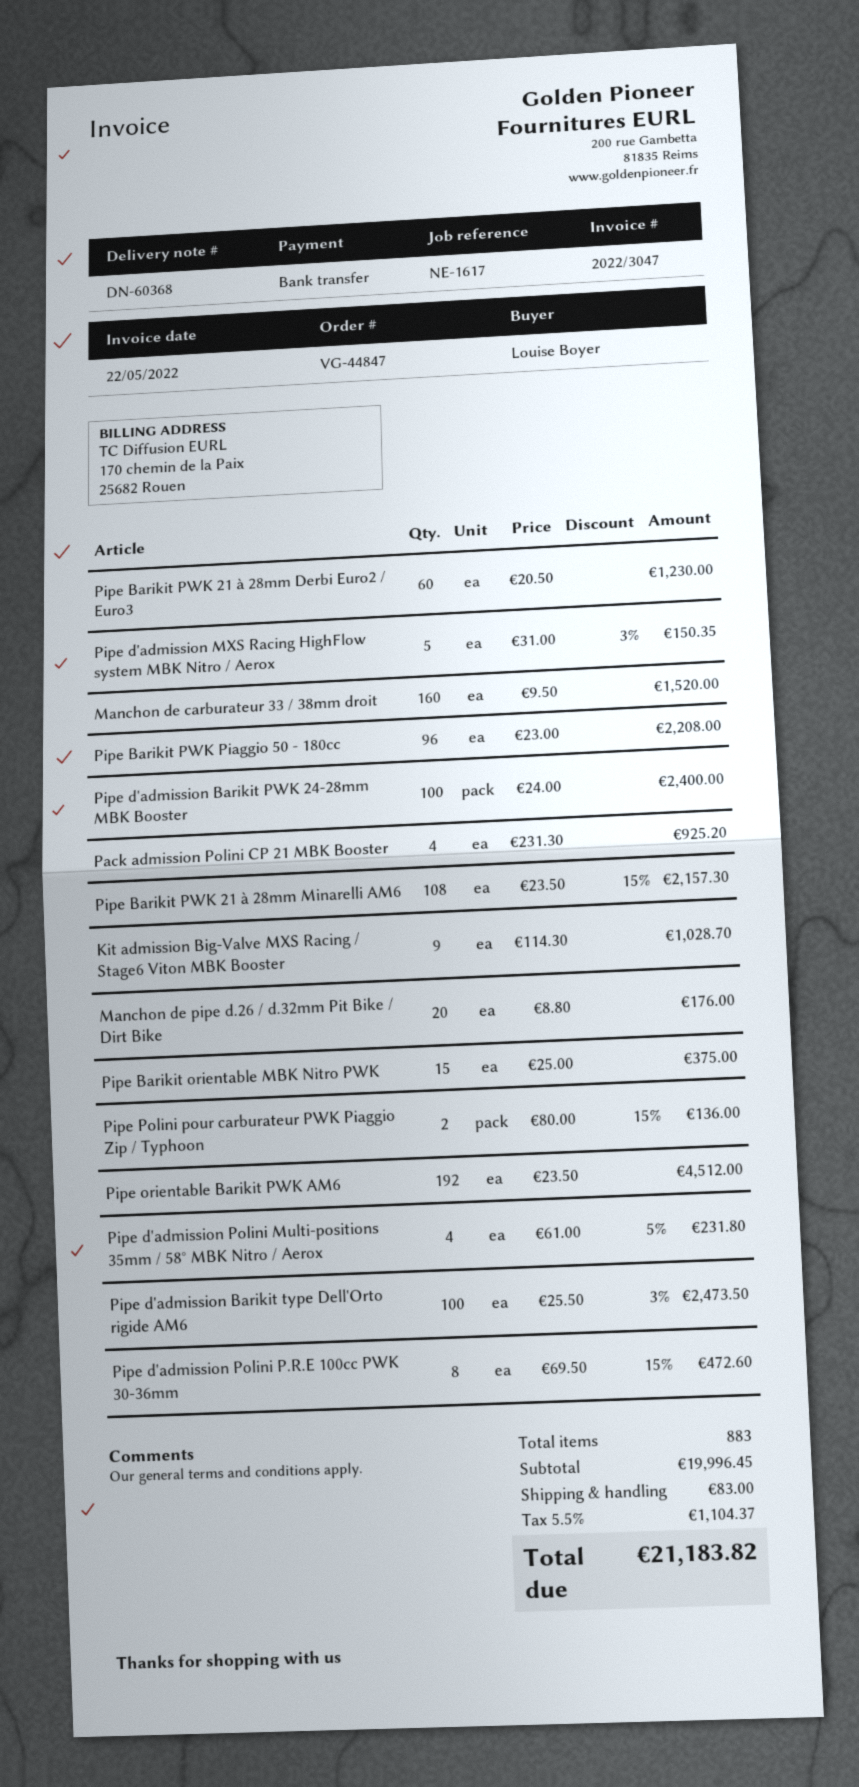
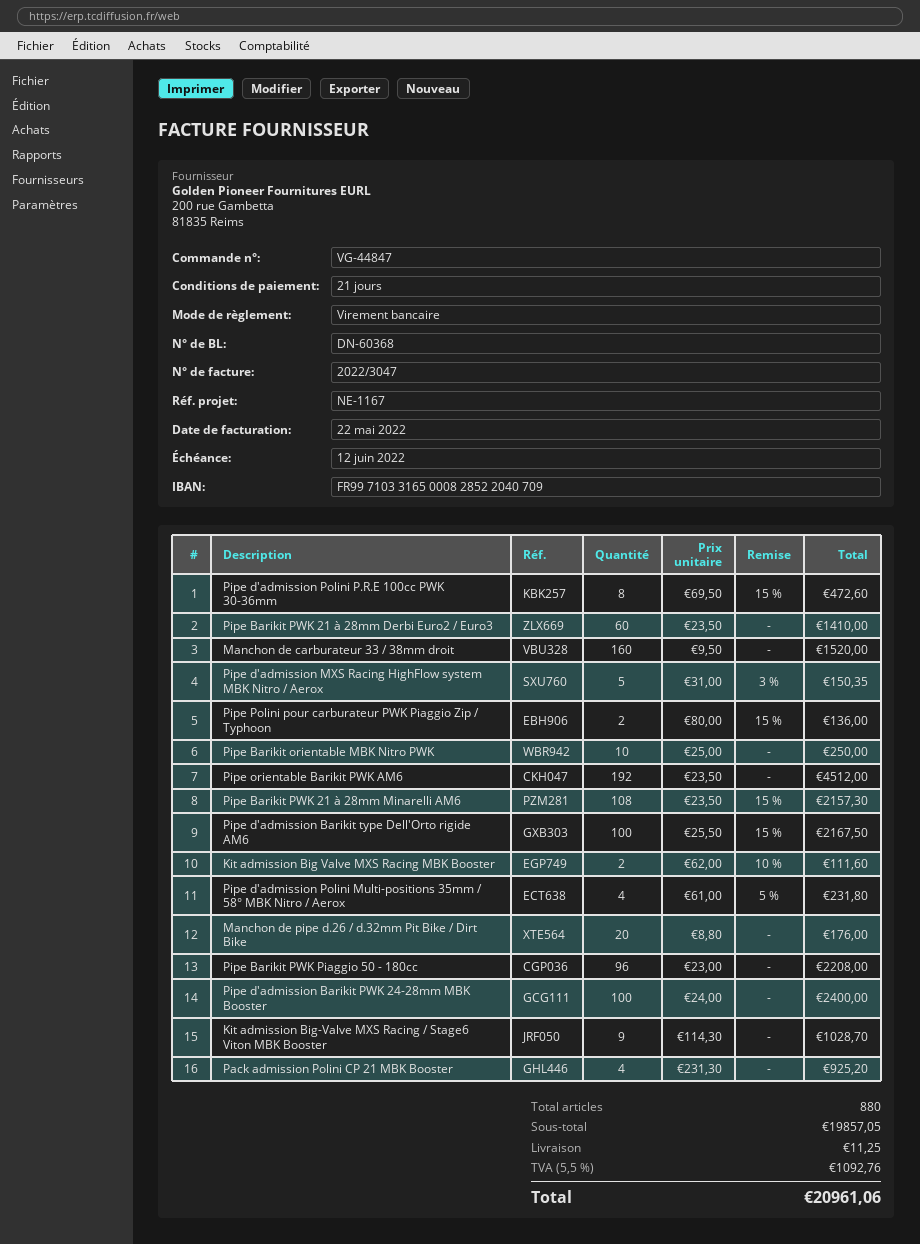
reference: NE-1617 -> NE-1167
Pipe Barikit PWK 21 à 28mm Derbi Euro2 / Euro3: 60 x 20.50 = 1230.00 -> 60 x 23.50 = 1410.00
Pipe Barikit orientable MBK Nitro PWK: 15 x 25.00 = 375.00 -> 10 x 25.00 = 250.00
Pipe d'admission Barikit type Dell'Orto rigide AM6: 100 x 25.50 - 3% = 2473.50 -> 100 x 25.50 - 15% = 2167.50
Kit admission Big Valve MXS Racing MBK Booster: none -> 2 x 62.00 - 10% = 111.60
total quantity: 883 -> 880
subtotal: 19996.45 -> 19857.05
shipping: 83.00 -> 11.25
tax: 5.5% = 1104.37 -> 5.5% = 1092.76
total: 21183.82 -> 20961.06

